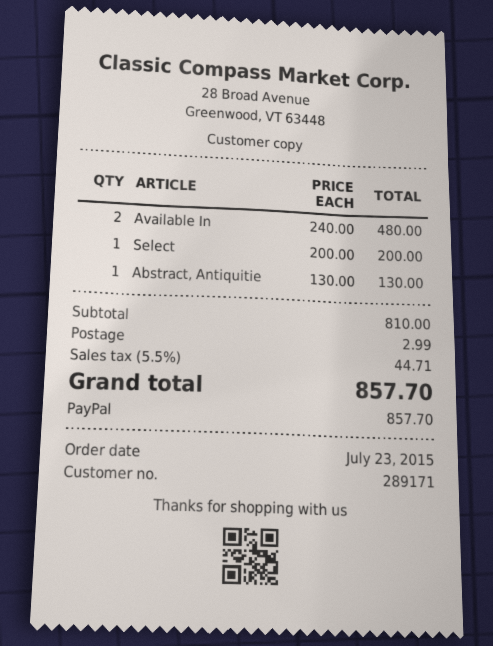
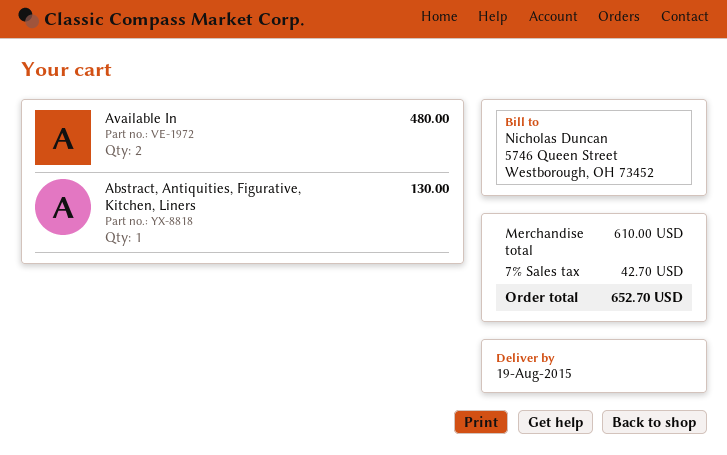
Select: 1 for 200.00 -> none
subtotal: 810.00 -> 610.00
shipping: 2.99 -> none
tax: 5.5% = 44.71 -> 7% = 42.70
total: 857.70 -> 652.70

